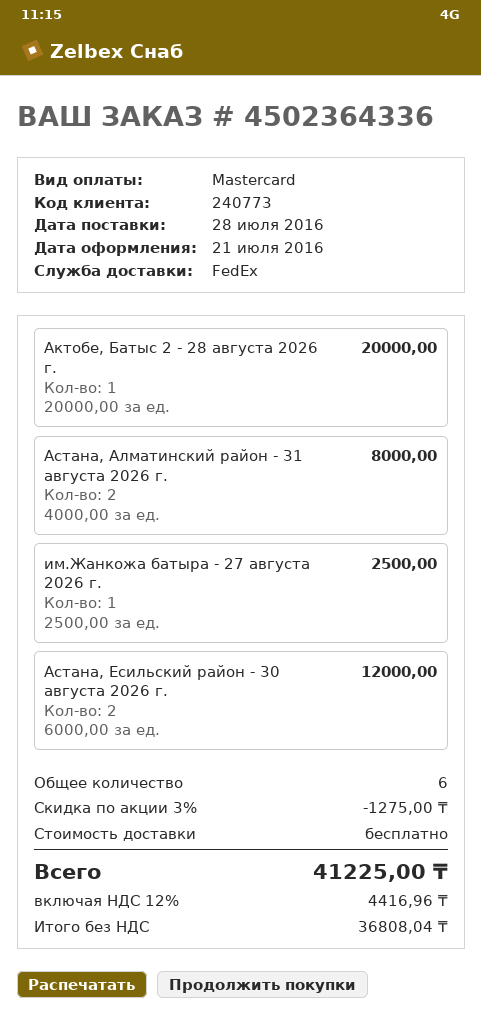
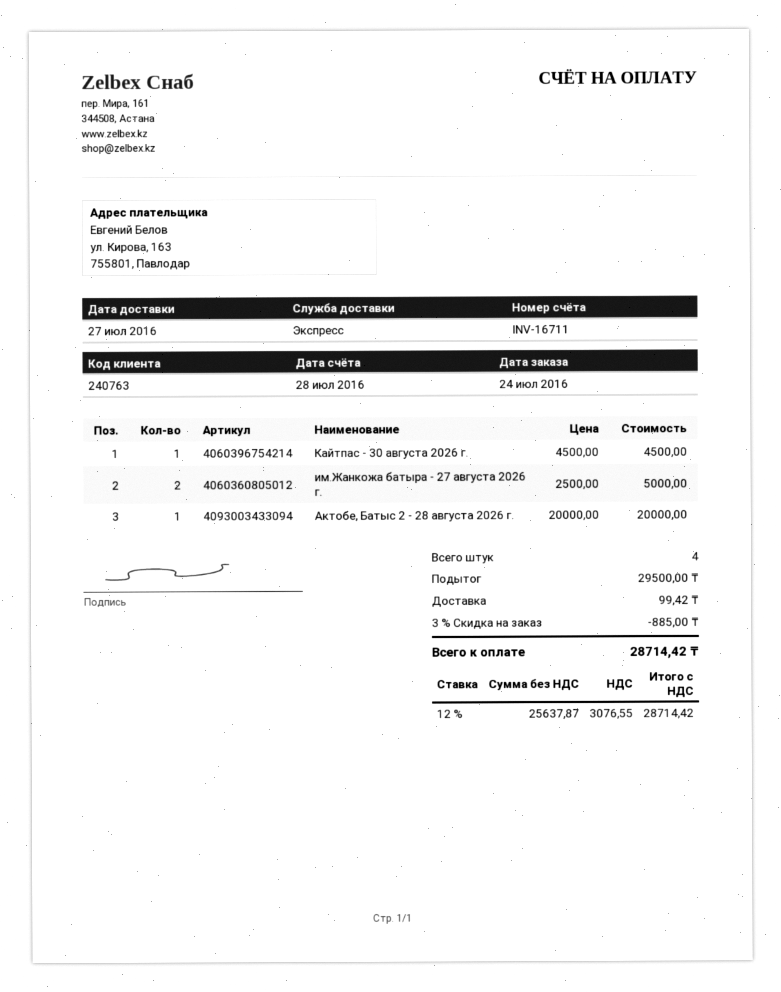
order date: 2016-07-21 -> 2016-07-24
delivery date: 2016-07-28 -> 2016-07-27
customer number: 240773 -> 240763
shipping method: FedEx -> express
Астана, Алматинский район - 31 августа 2026 г.: 2 x 4000.00 = 8000.00 -> none
им.Жанкожа батыра - 27 августа 2026 г.: 1 x 2500.00 = 2500.00 -> 2 x 2500.00 = 5000.00
Астана, Есильский район - 30 августа 2026 г.: 2 x 6000.00 = 12000.00 -> none
Кайтпас - 30 августа 2026 г.: none -> 1 x 4500.00 = 4500.00
total quantity: 6 -> 4
discount: 3% = 1275.00 -> 3% = 885.00
shipping: 0.00 -> 99.42
net: 36808.04 -> 25637.87
tax: 12% = 4416.96 -> 12% = 3076.55
total: 41225.00 -> 28714.42

